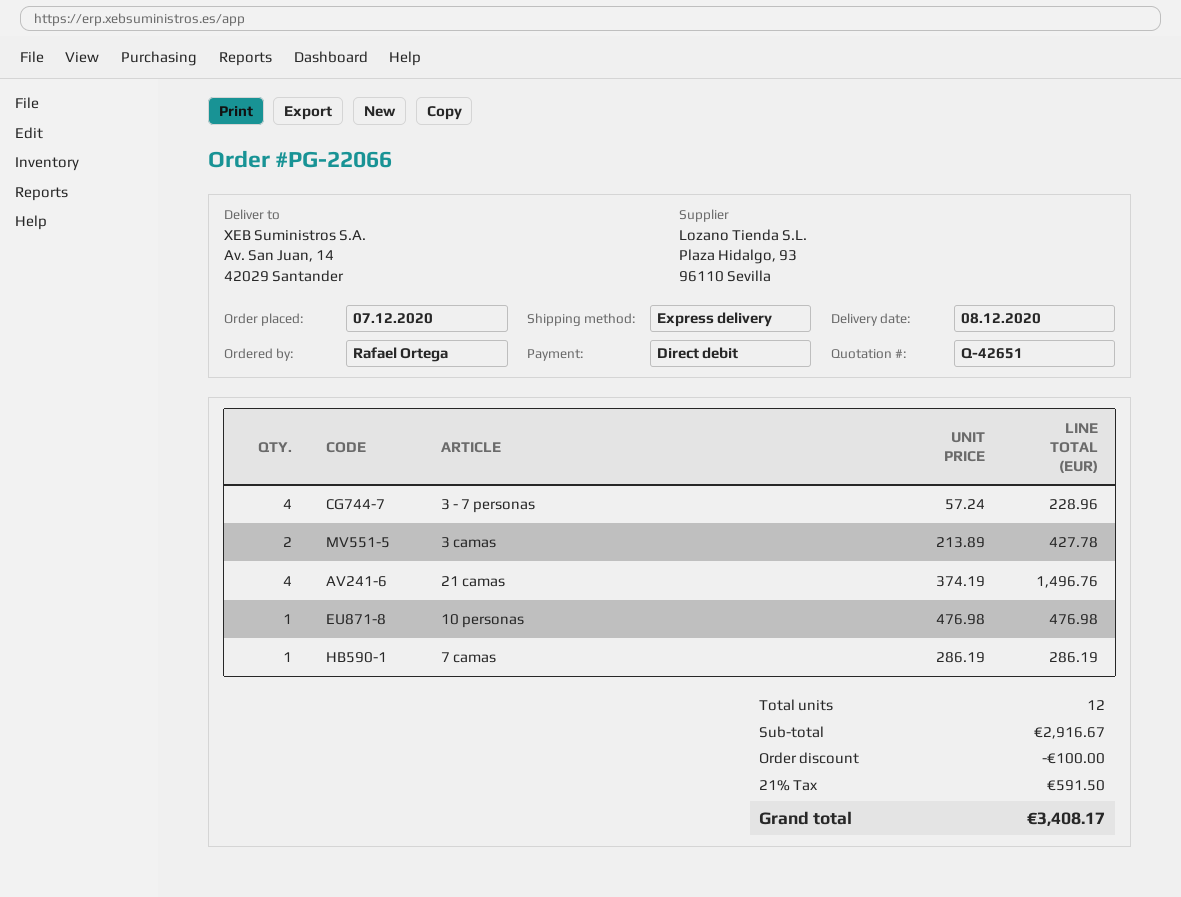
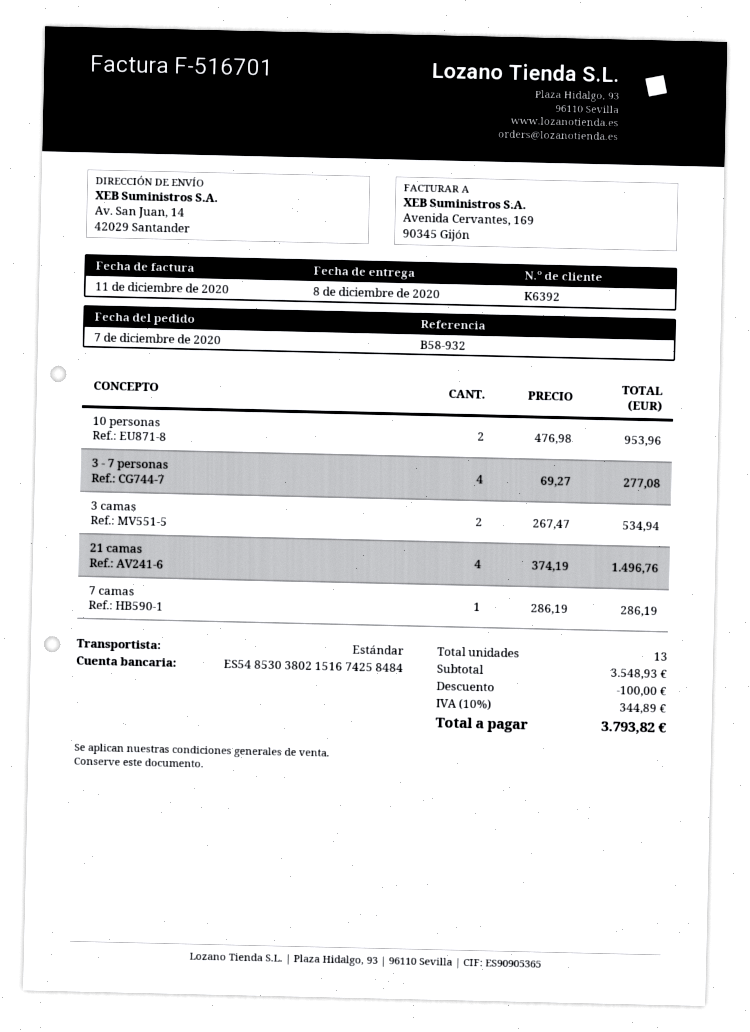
shipping method: express -> standard
3 - 7 personas: 4 x 57.24 = 228.96 -> 4 x 69.27 = 277.08
3 camas: 2 x 213.89 = 427.78 -> 2 x 267.47 = 534.94
10 personas: 1 x 476.98 = 476.98 -> 2 x 476.98 = 953.96
total quantity: 12 -> 13
subtotal: 2916.67 -> 3548.93
tax: 21% = 591.50 -> 10% = 344.89
total: 3408.17 -> 3793.82

